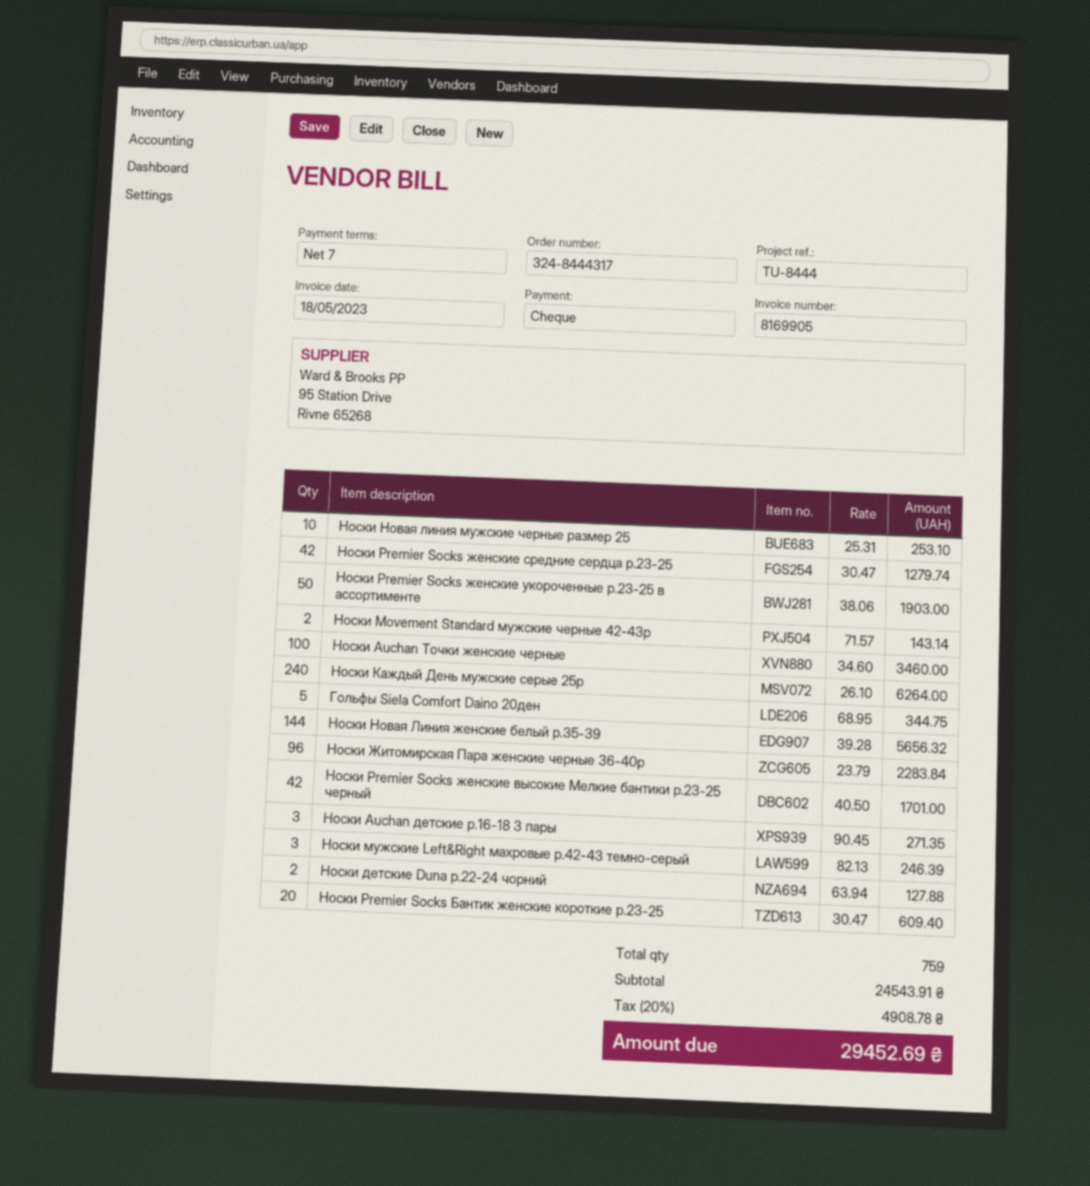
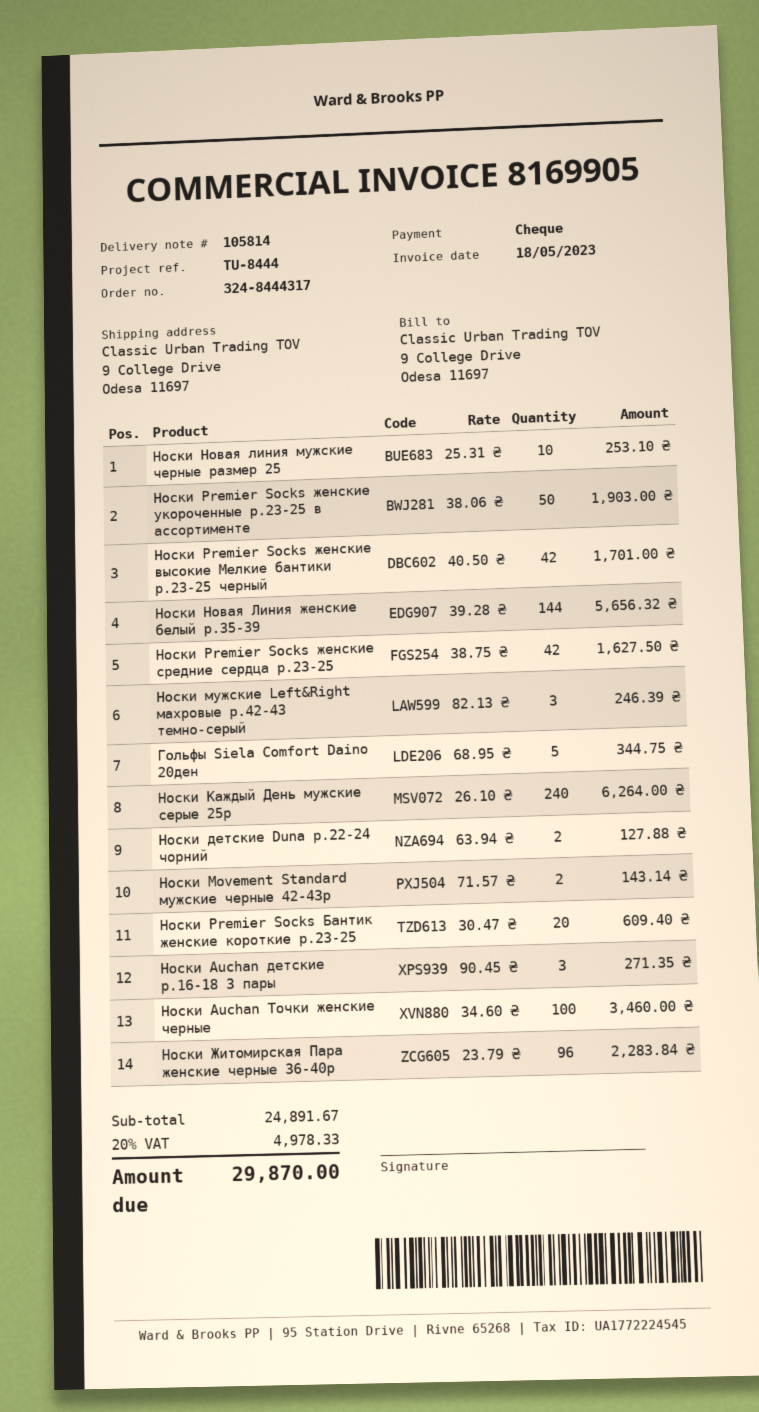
Носки Premier Socks женские средние сердца р.23-25: 42 x 30.47 = 1279.74 -> 42 x 38.75 = 1627.50
subtotal: 24543.91 -> 24891.67
tax: 20% = 4908.78 -> 20% = 4978.33
total: 29452.69 -> 29870.00

